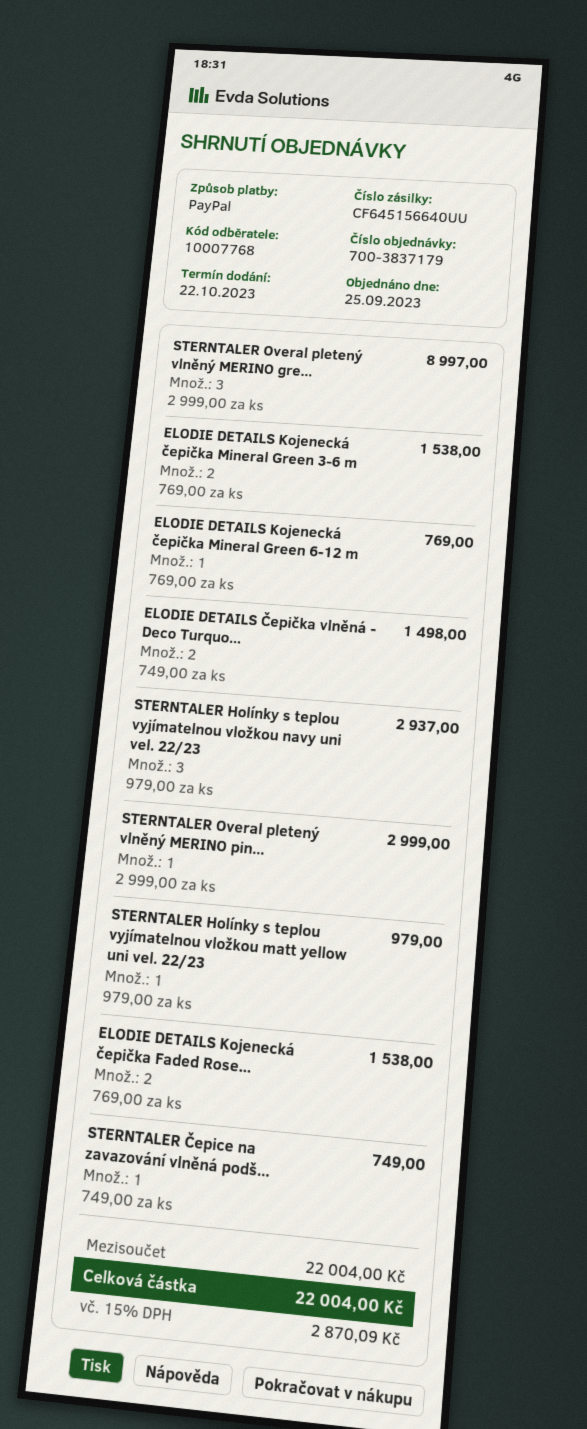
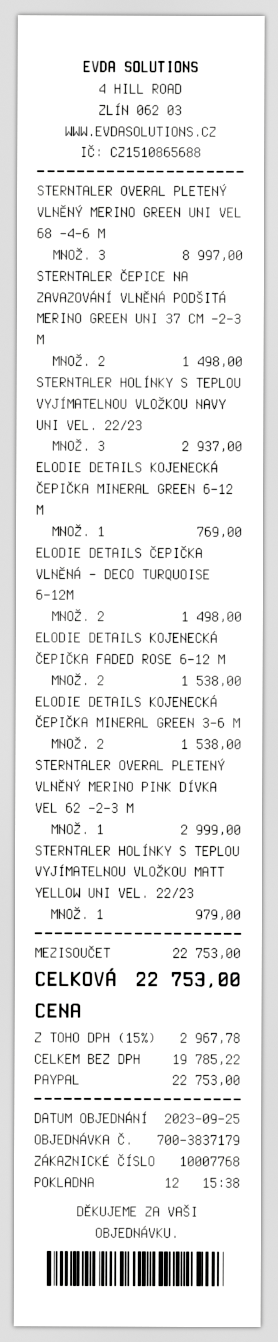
STERNTALER Čepice na zavazování vlněná podš...: 1 for 749.00 -> 2 for 1498.00
subtotal: 22004.00 -> 22753.00
tax: 15% = 2870.09 -> 15% = 2967.78
total: 22004.00 -> 22753.00

